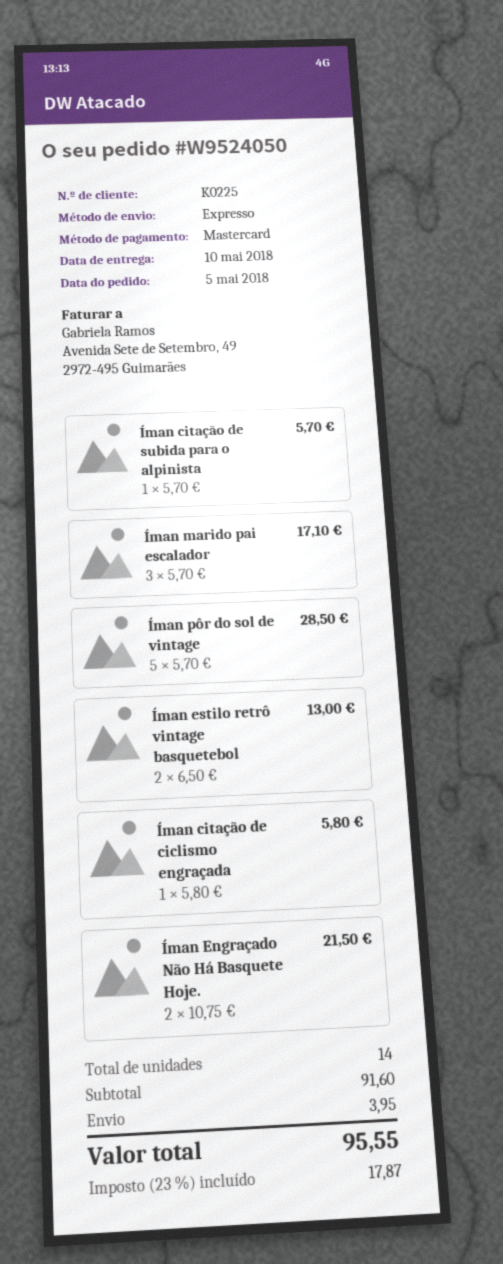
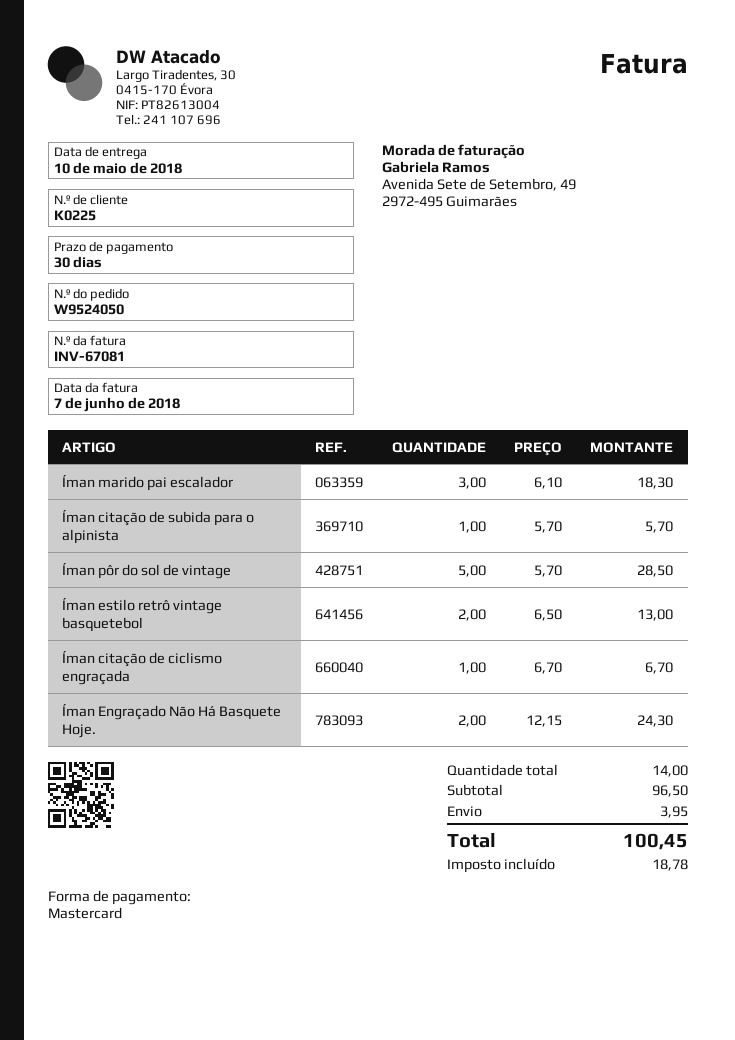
Íman marido pai escalador: 3 x 5.70 = 17.10 -> 3 x 6.10 = 18.30
Íman citação de ciclismo engraçada: 1 x 5.80 = 5.80 -> 1 x 6.70 = 6.70
Íman Engraçado Não Há Basquete Hoje.: 2 x 10.75 = 21.50 -> 2 x 12.15 = 24.30
subtotal: 91.60 -> 96.50
tax: 17.87 -> 18.78
total: 95.55 -> 100.45

